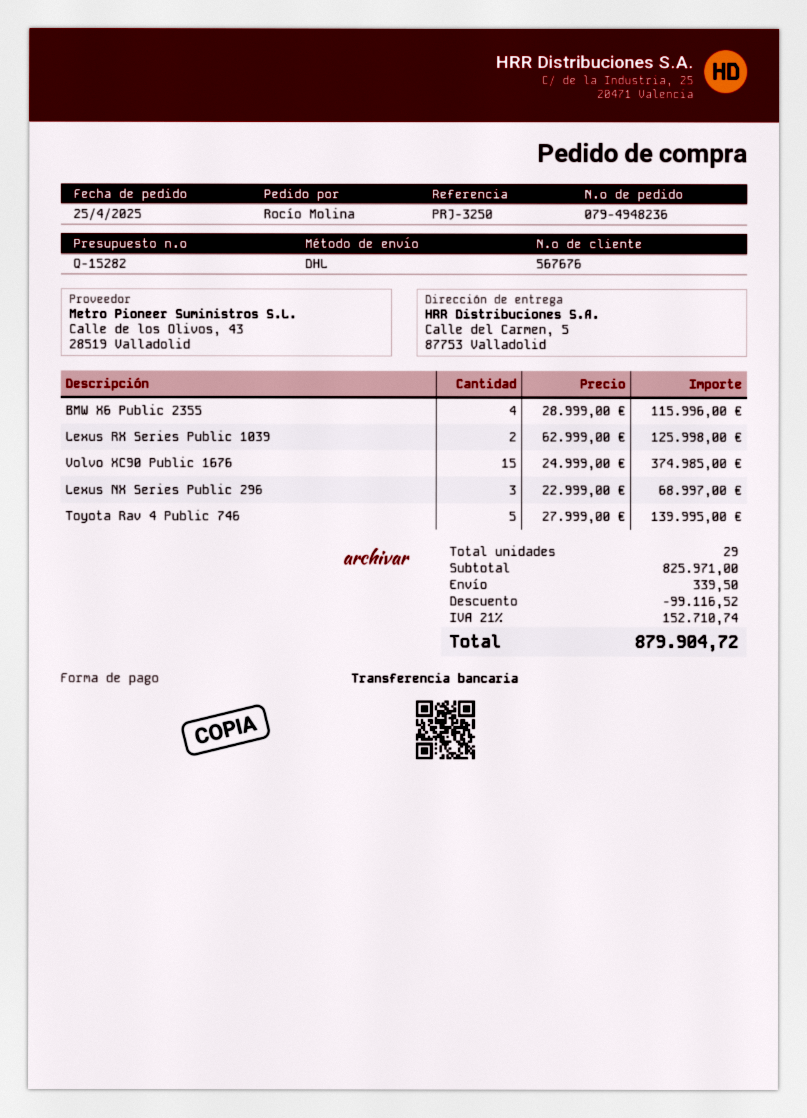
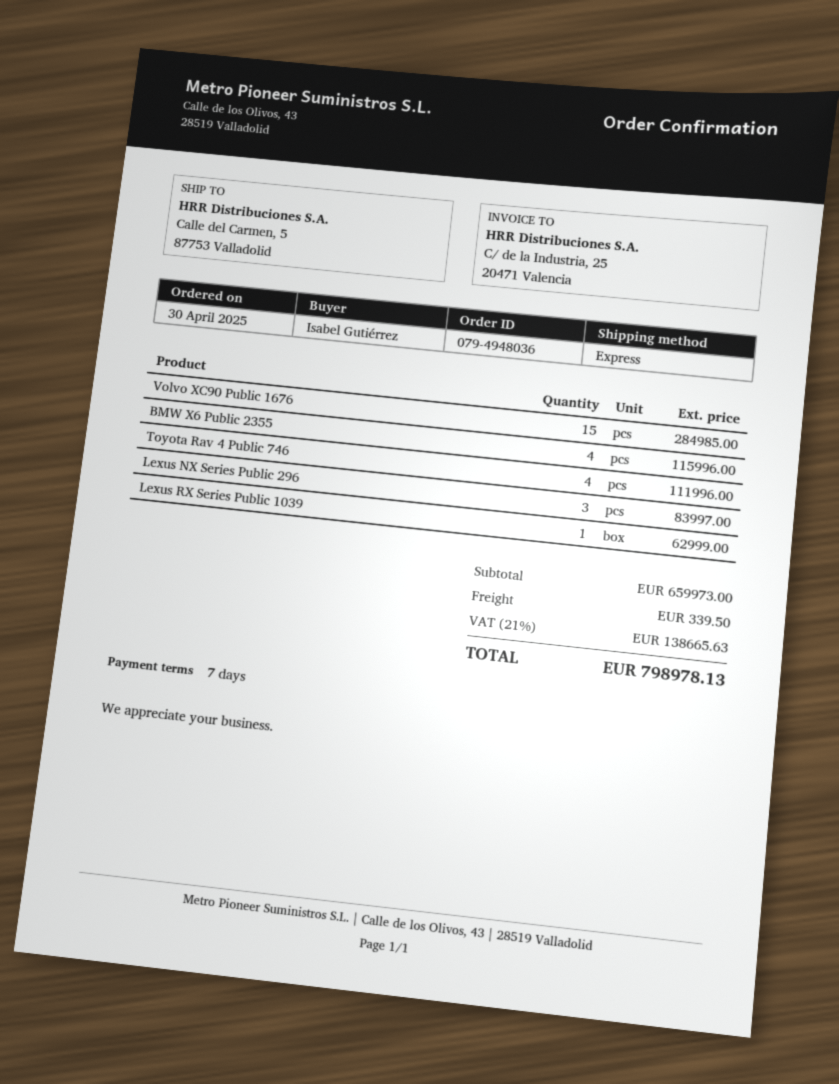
order number: 079-4948236 -> 079-4948036
order date: 2025-04-25 -> 2025-04-30
ordered by: Rocío Molina -> Isabel Gutiérrez
shipping method: DHL -> express
Lexus RX Series Public 1039: 2 for 125998.00 -> 1 for 62999.00
Volvo XC90 Public 1676: 15 for 374985.00 -> 15 for 284985.00
Lexus NX Series Public 296: 3 for 68997.00 -> 3 for 83997.00
Toyota Rav 4 Public 746: 5 for 139995.00 -> 4 for 111996.00
subtotal: 825971.00 -> 659973.00
discount: 99116.52 -> none
tax: 21% = 152710.74 -> 21% = 138665.63
total: 879904.72 -> 798978.13

